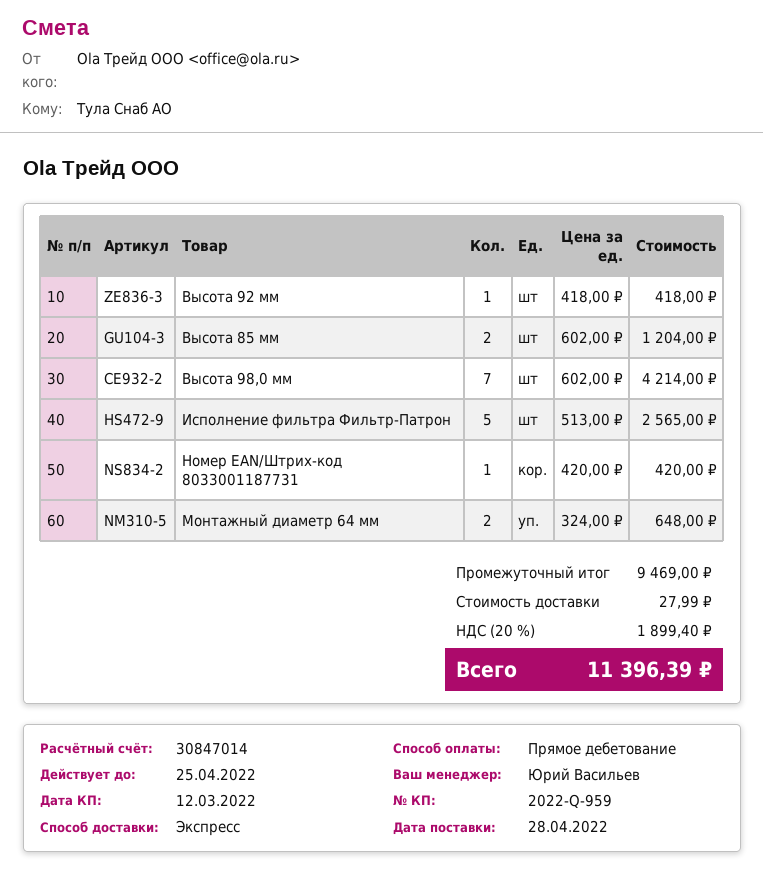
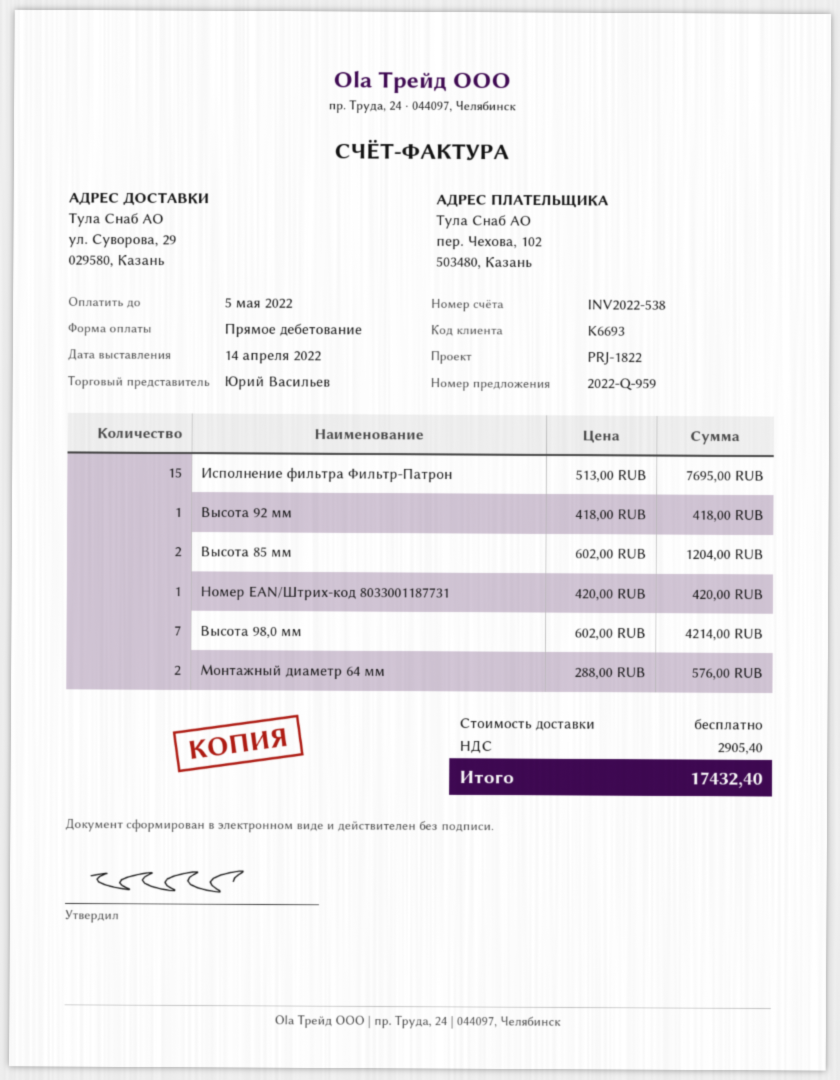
Исполнение фильтра Фильтр-Патрон: 5 x 513.00 = 2565.00 -> 15 x 513.00 = 7695.00
Монтажный диаметр 64 мм: 2 x 324.00 = 648.00 -> 2 x 288.00 = 576.00
shipping: 27.99 -> 0.00
tax: 1899.40 -> 2905.40
total: 11396.39 -> 17432.40

